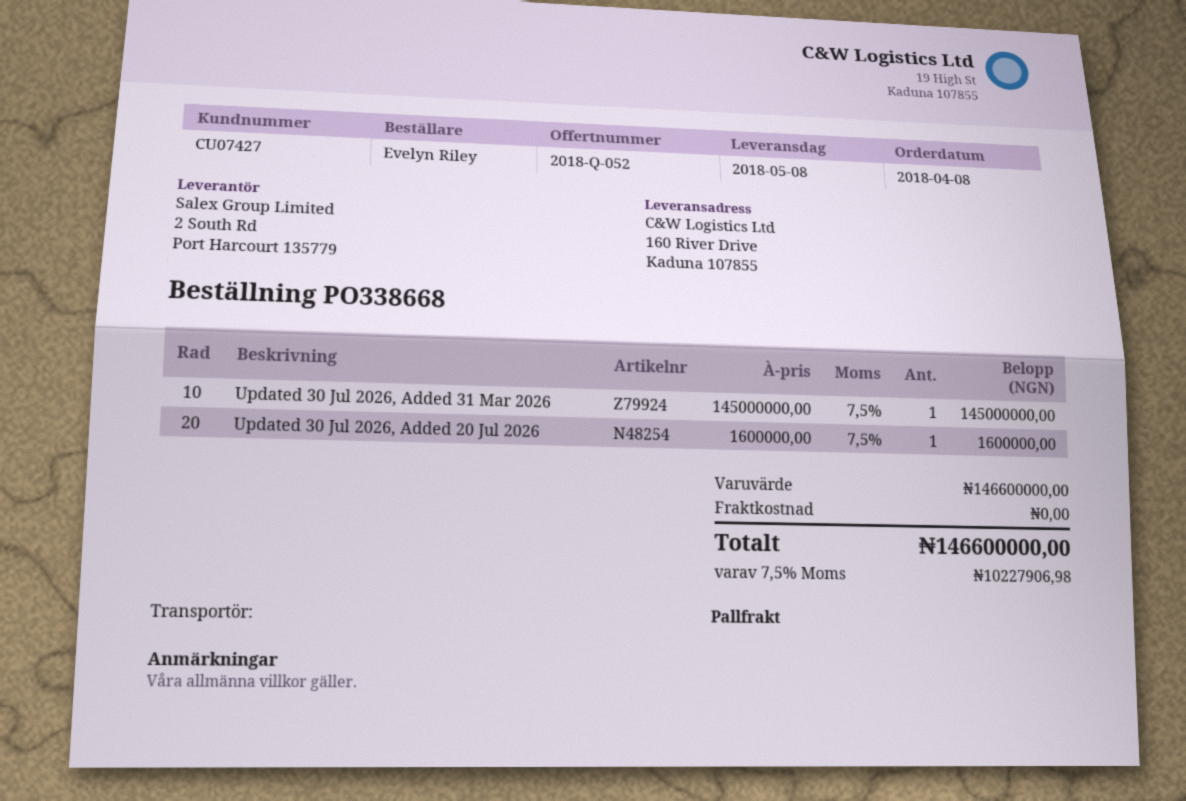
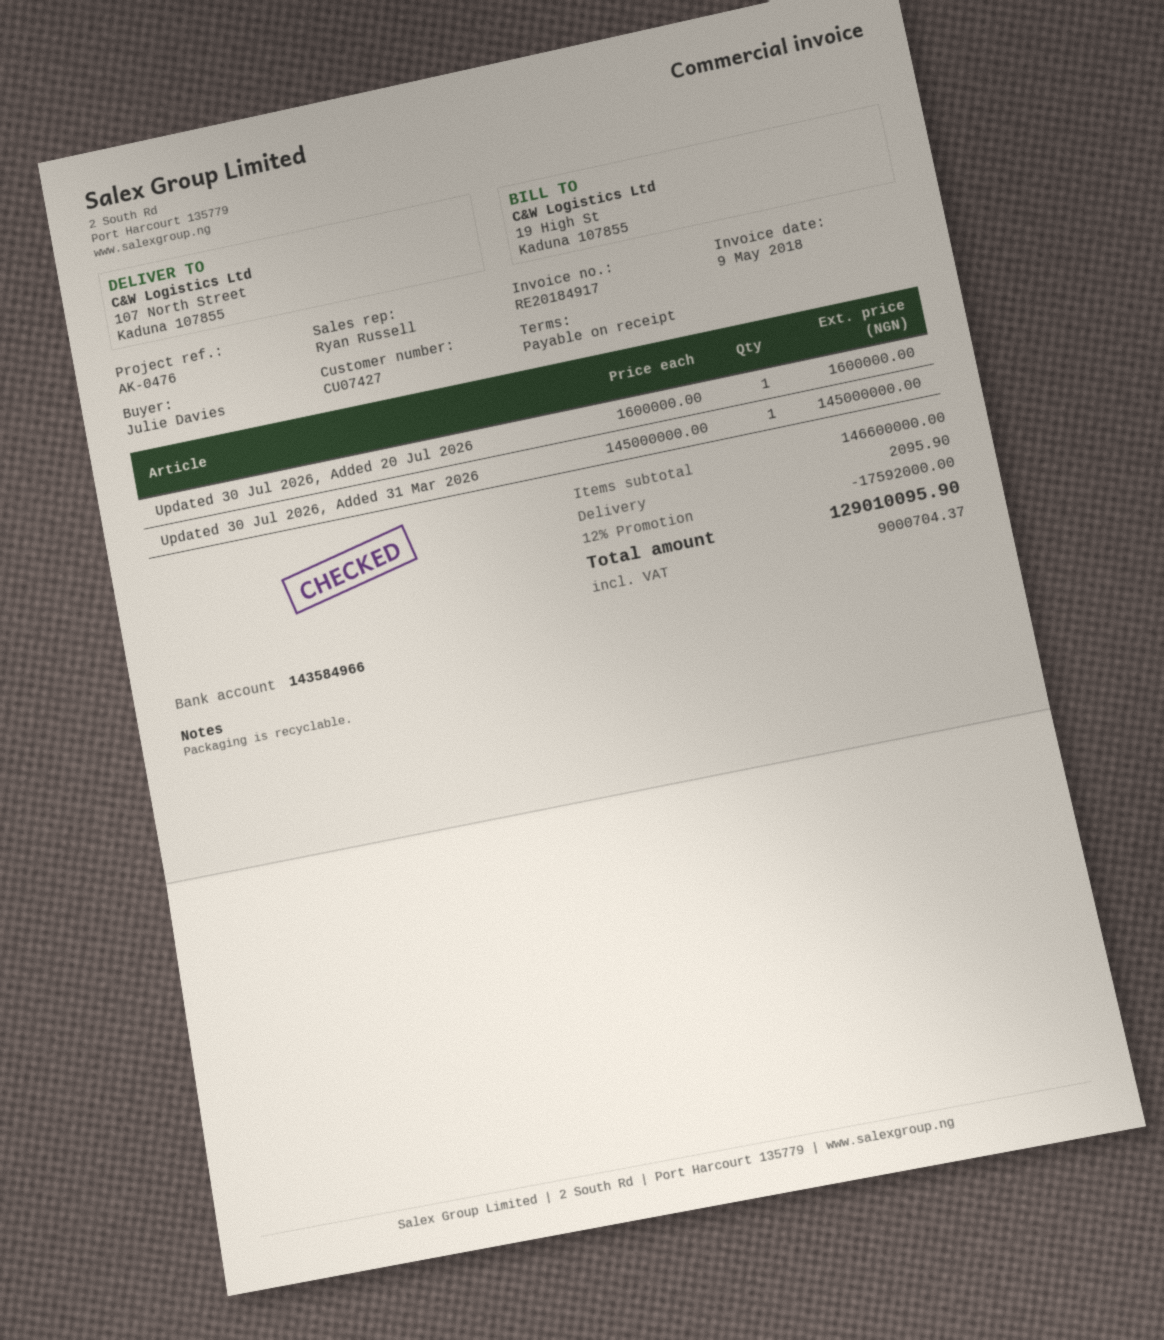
ordered by: Evelyn Riley -> Julie Davies
ship to: 160 River Drive, Kaduna 107855 -> 107 North Street, Kaduna 107855
discount: none -> 12% = 17592000.00
shipping: 0.00 -> 2095.90
tax: 10227906.98 -> 9000704.37
total: 146600000.00 -> 129010095.90

